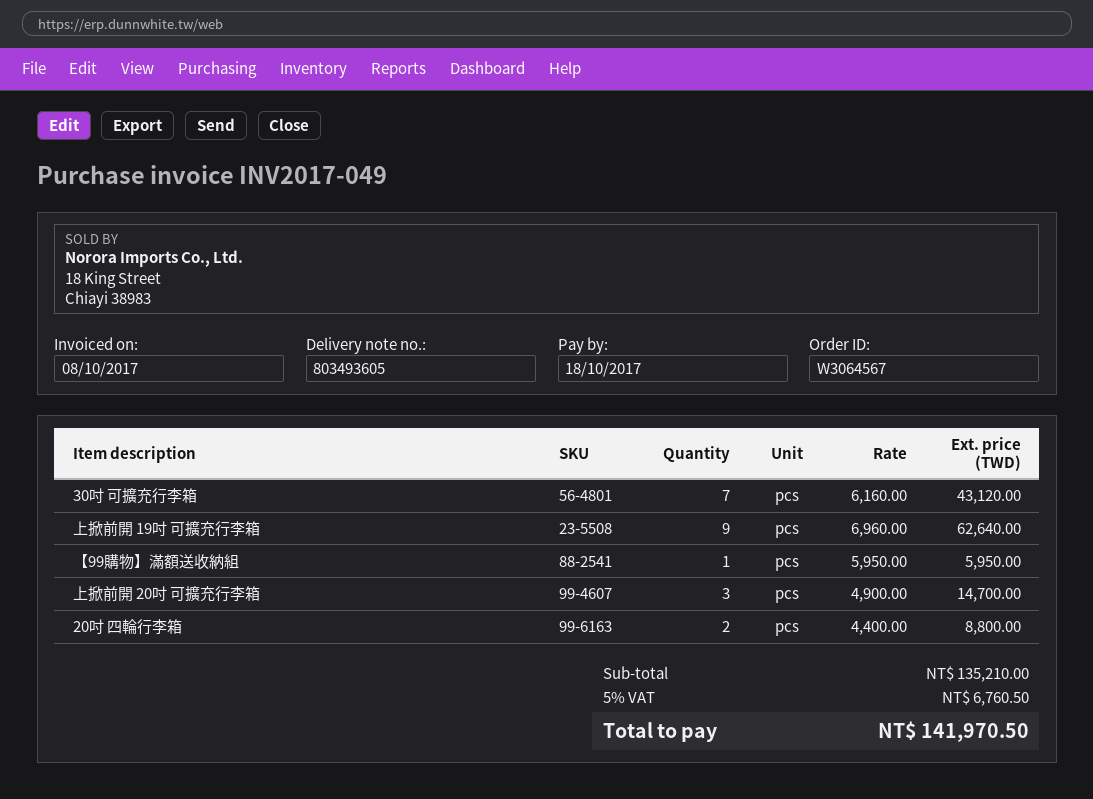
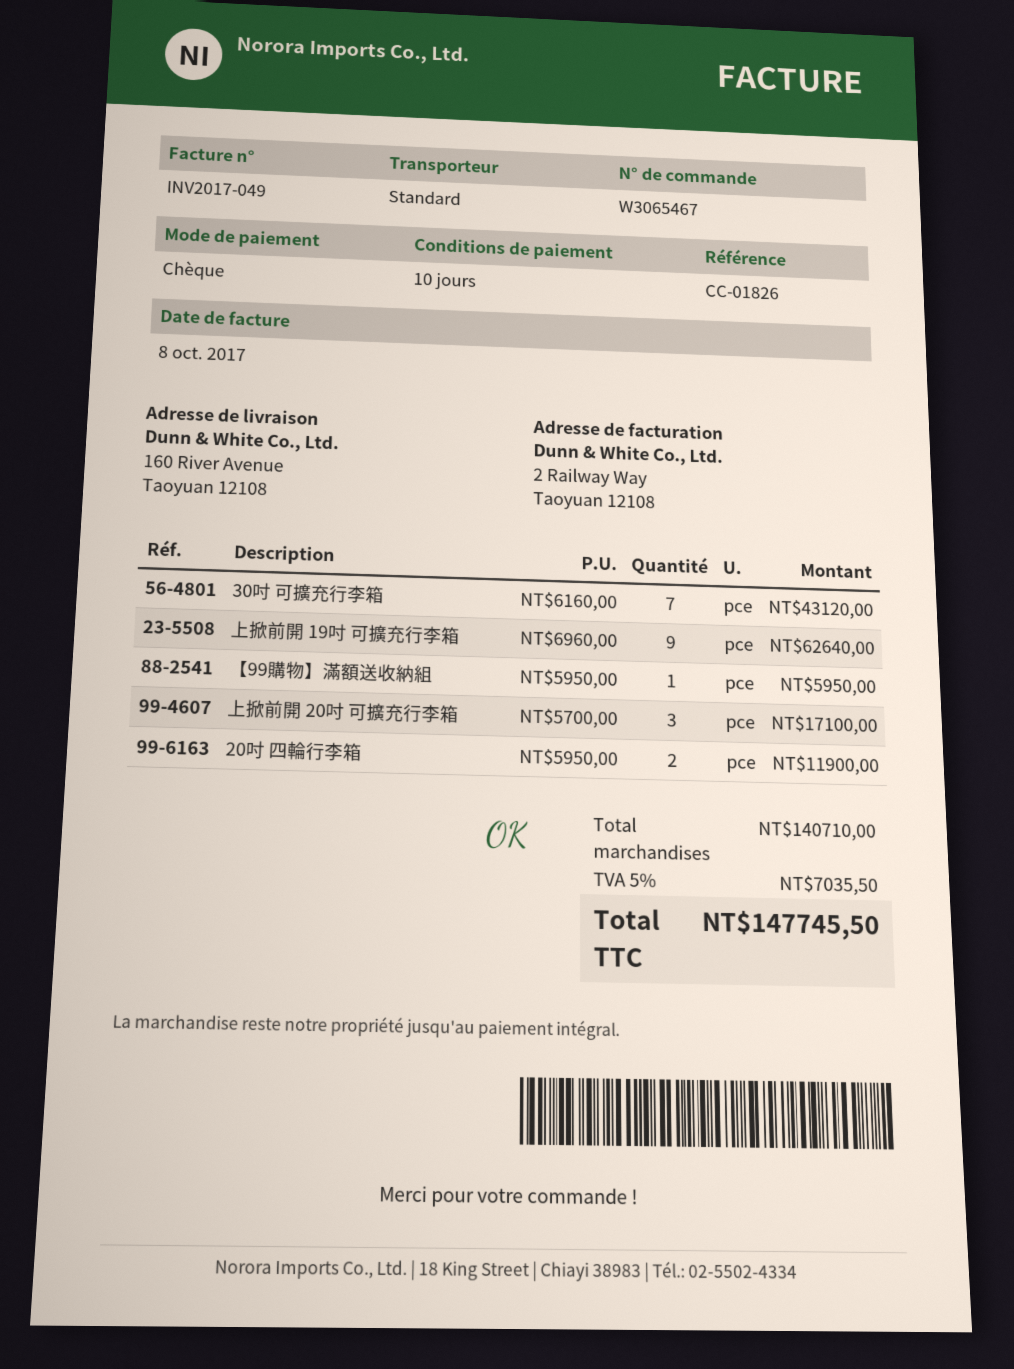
order number: W3064567 -> W3065467
上掀前開 20吋 可擴充行李箱: 3 x 4900.00 = 14700.00 -> 3 x 5700.00 = 17100.00
20吋 四輪行李箱: 2 x 4400.00 = 8800.00 -> 2 x 5950.00 = 11900.00
subtotal: 135210.00 -> 140710.00
tax: 5% = 6760.50 -> 5% = 7035.50
total: 141970.50 -> 147745.50

